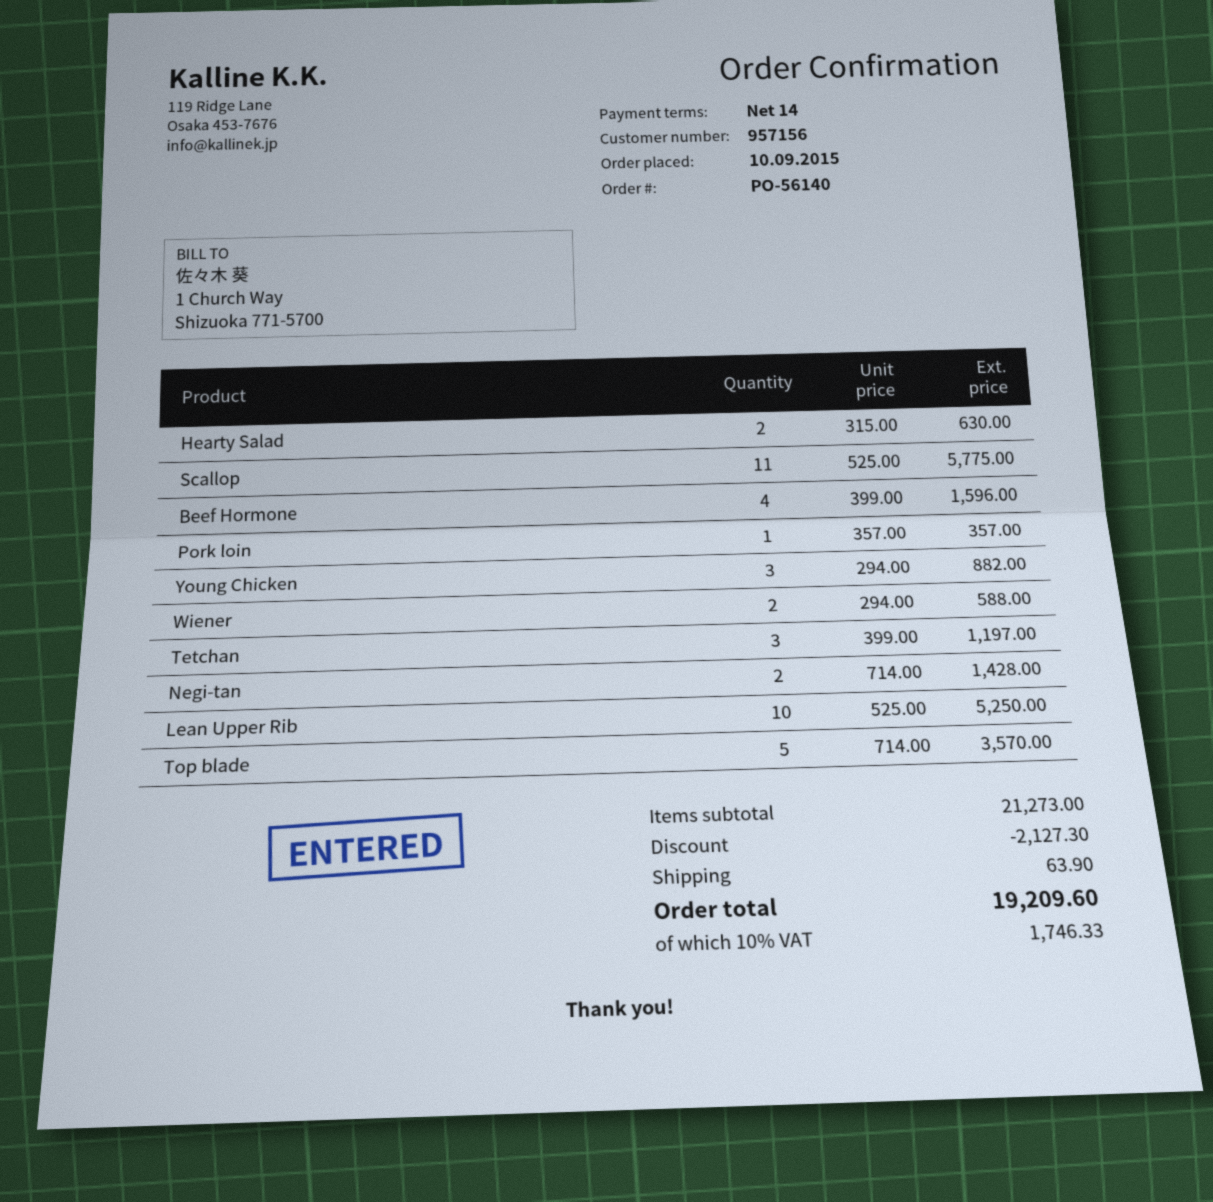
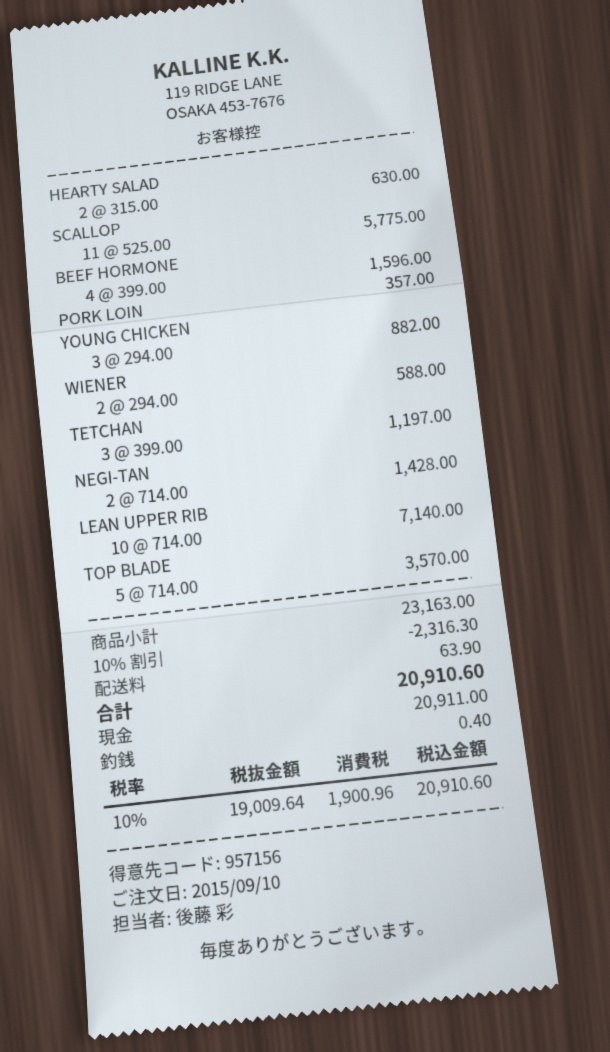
Lean Upper Rib: 10 x 525.00 = 5250.00 -> 10 x 714.00 = 7140.00
subtotal: 21273.00 -> 23163.00
discount: 2127.30 -> 2316.30
tax: 10% = 1746.33 -> 10% = 1900.96
total: 19209.60 -> 20910.60

